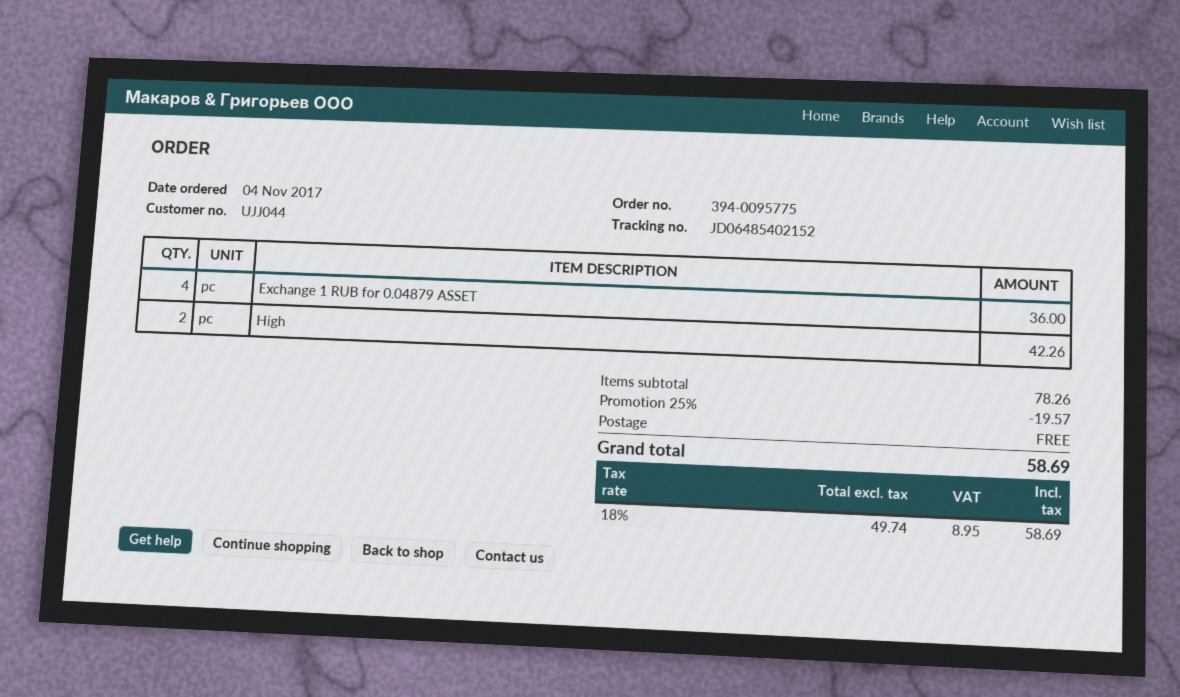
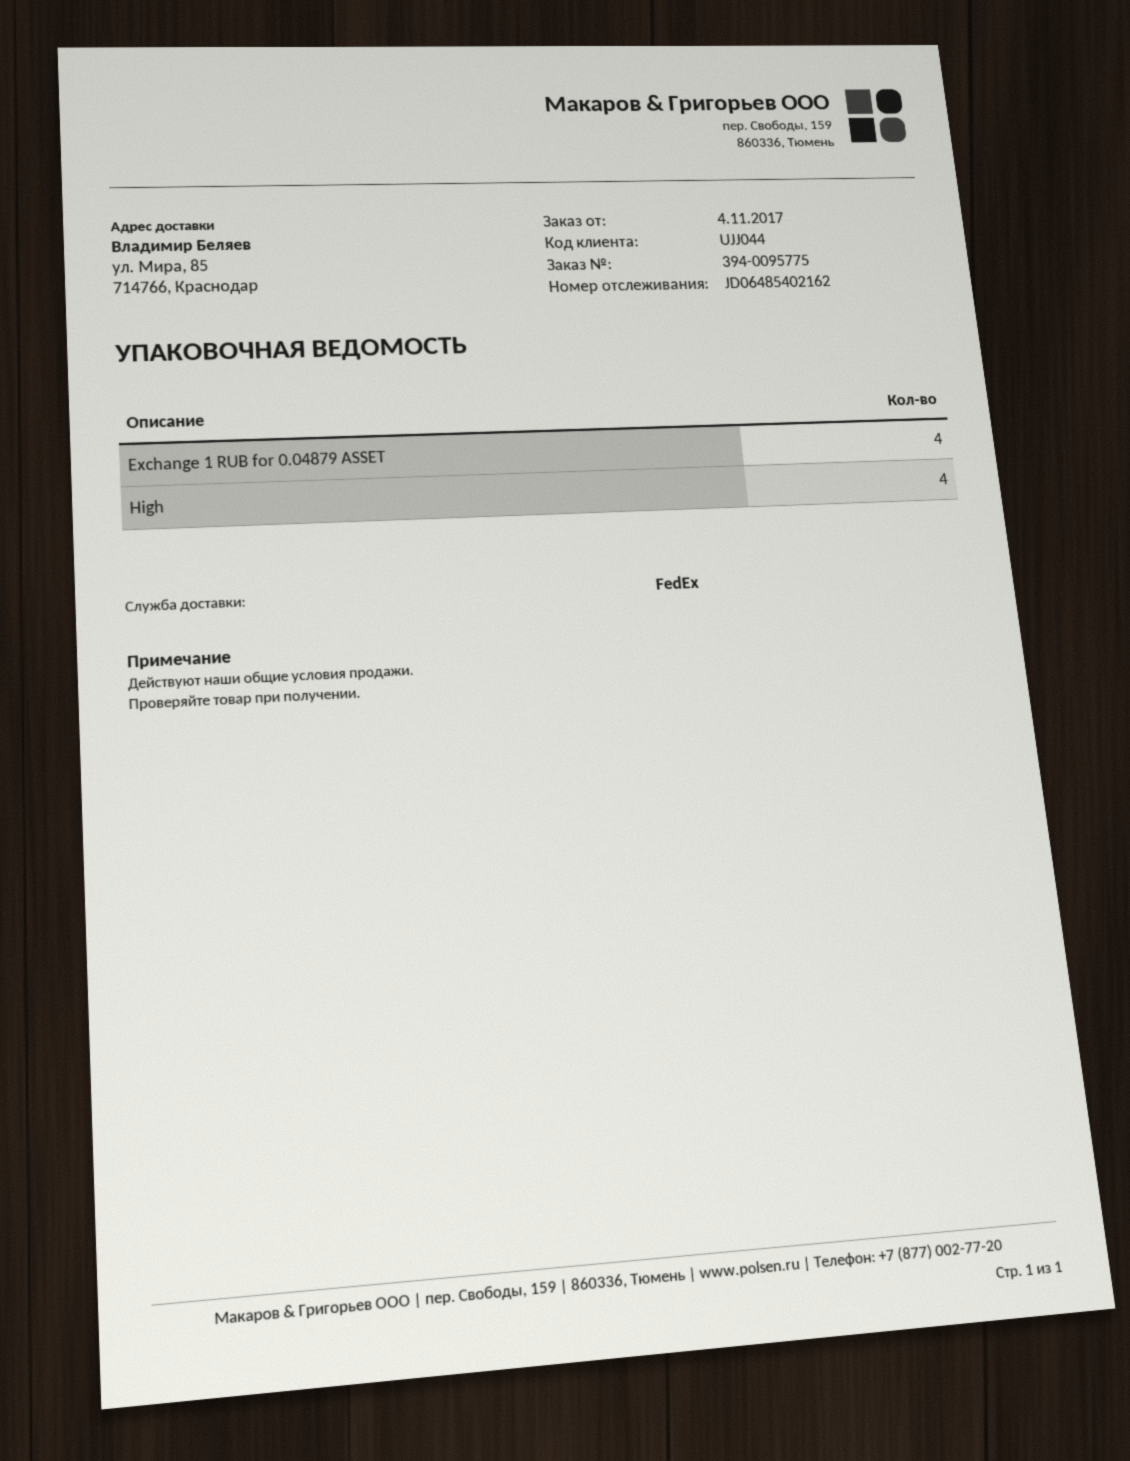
tracking number: JD06485402152 -> JD06485402162
High: 2 -> 4

